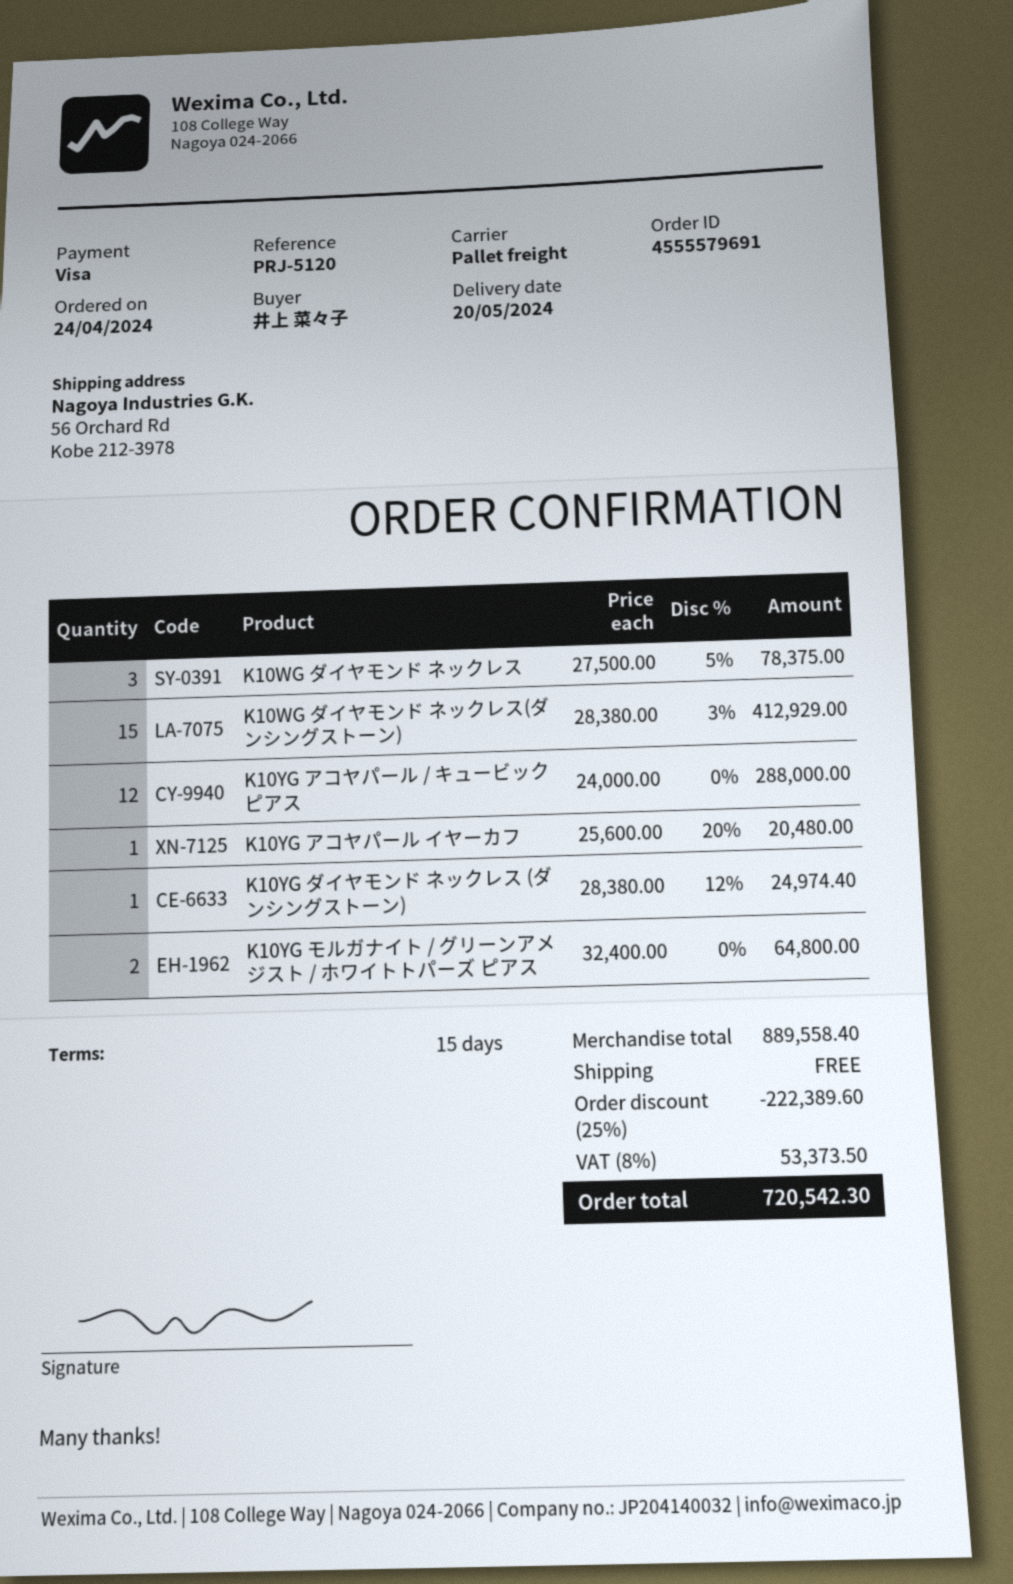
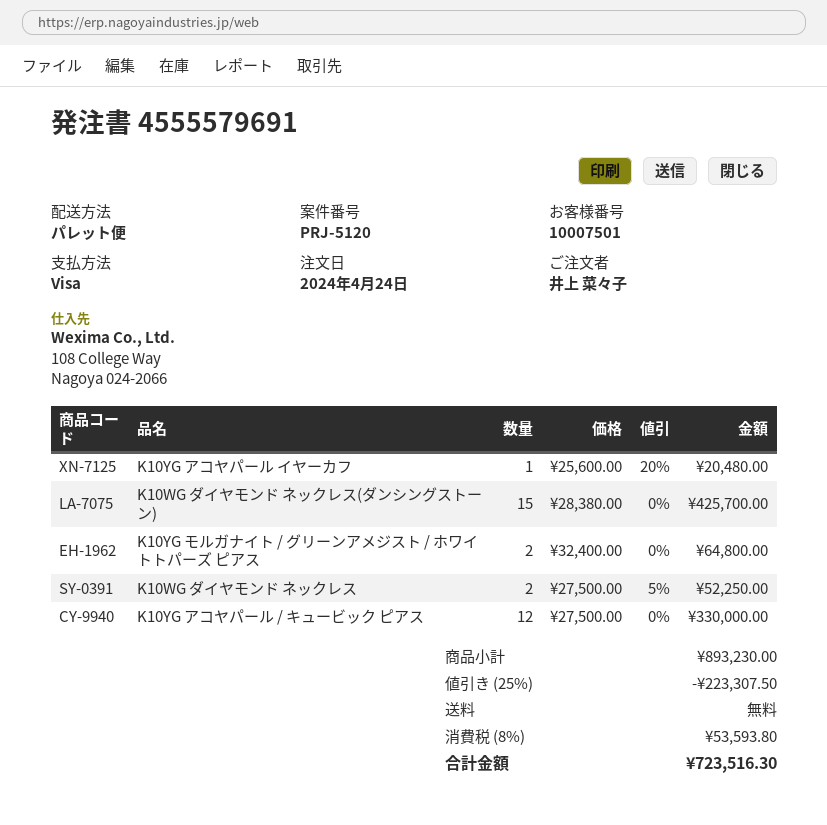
K10WG ダイヤモンド ネックレス: 3 x 27500.00 - 5% = 78375.00 -> 2 x 27500.00 - 5% = 52250.00
K10WG ダイヤモンド ネックレス(ダンシングストーン): 15 x 28380.00 - 3% = 412929.00 -> 15 x 28380.00 = 425700.00
K10YG アコヤパール / キュービック ピアス: 12 x 24000.00 = 288000.00 -> 12 x 27500.00 = 330000.00
K10YG ダイヤモンド ネックレス (ダンシングストーン): 1 x 28380.00 - 12% = 24974.40 -> none
subtotal: 889558.40 -> 893230.00
discount: 25% = 222389.60 -> 25% = 223307.50
tax: 8% = 53373.50 -> 8% = 53593.80
total: 720542.30 -> 723516.30

